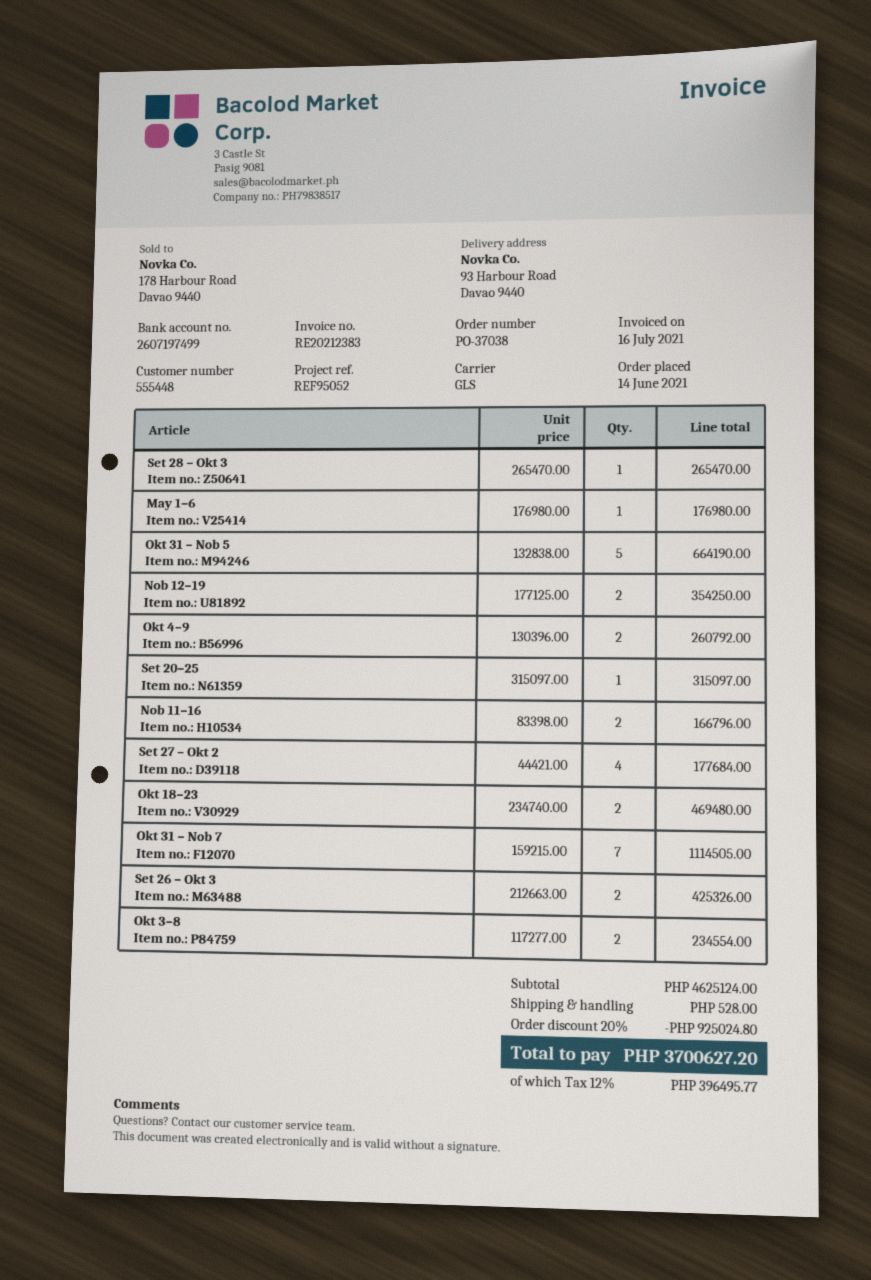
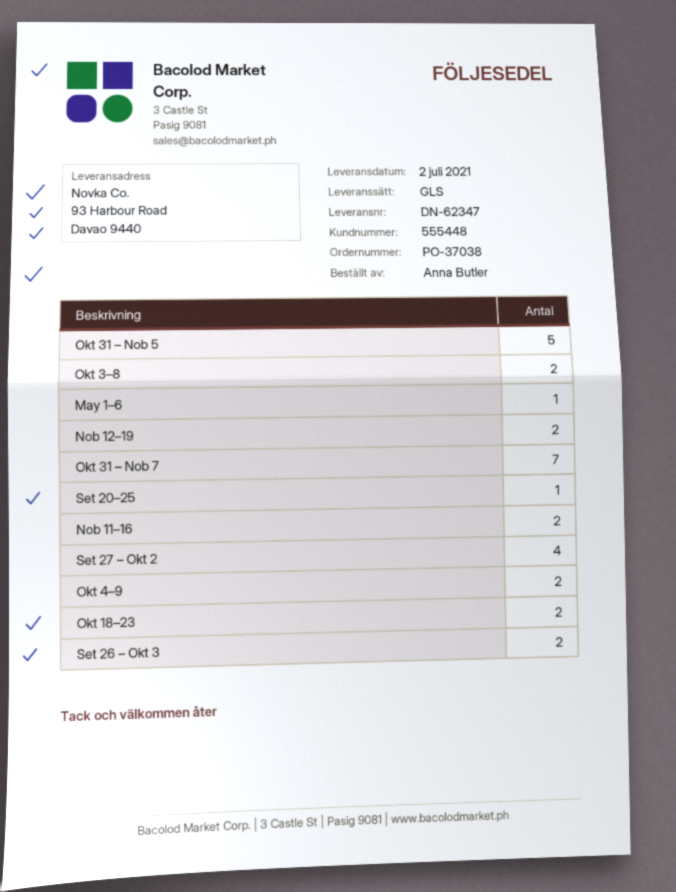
Set 28 – Okt 3: 1 -> none

